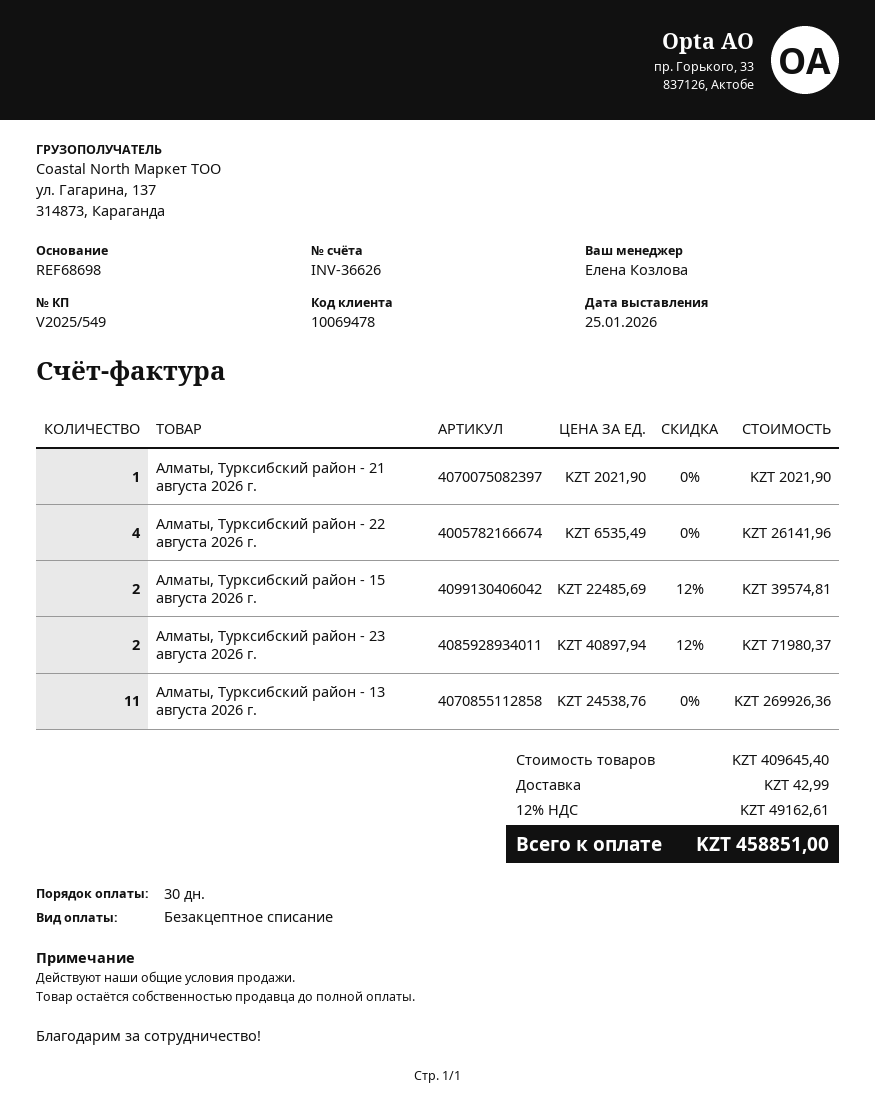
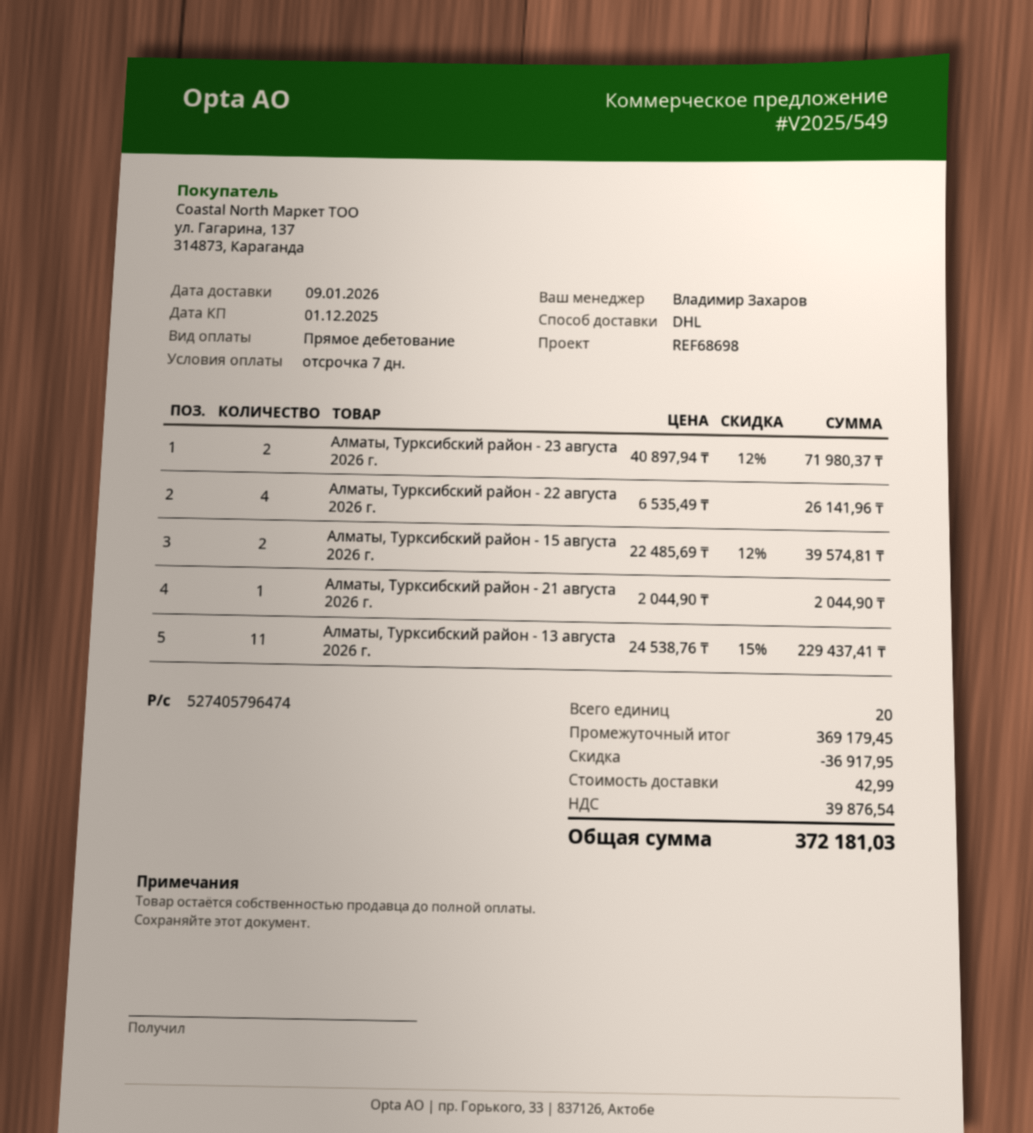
payment terms: 30 days -> 7 days
sales rep: Елена Козлова -> Владимир Захаров
Алматы, Турксибский район - 21 августа 2026 г.: 1 x 2021.90 = 2021.90 -> 1 x 2044.90 = 2044.90
Алматы, Турксибский район - 13 августа 2026 г.: 11 x 24538.76 = 269926.36 -> 11 x 24538.76 - 15% = 229437.41
subtotal: 409645.40 -> 369179.45
discount: none -> 36917.95
tax: 49162.61 -> 39876.54
total: 458851.00 -> 372181.03

